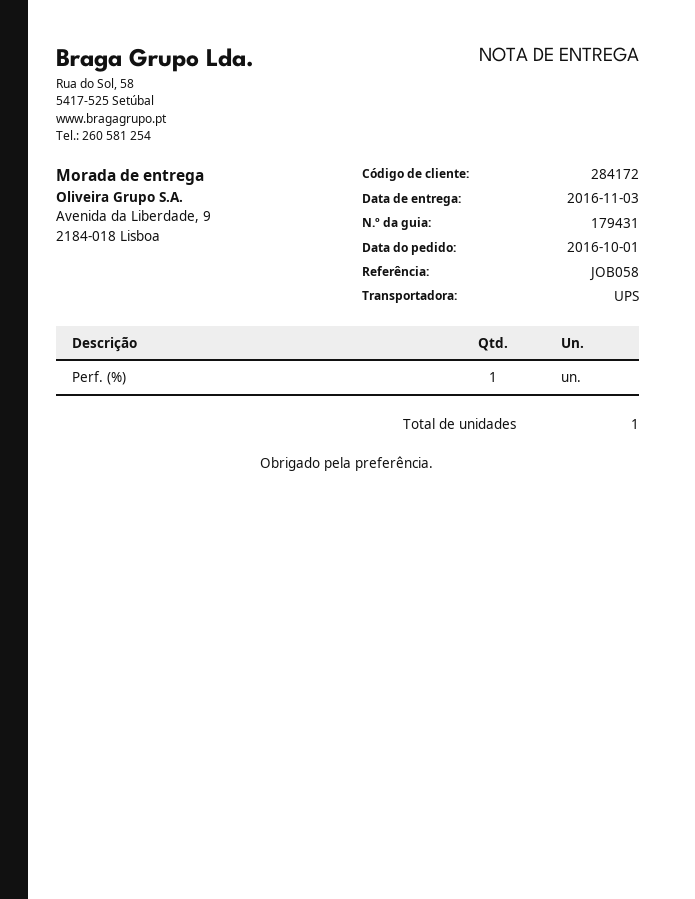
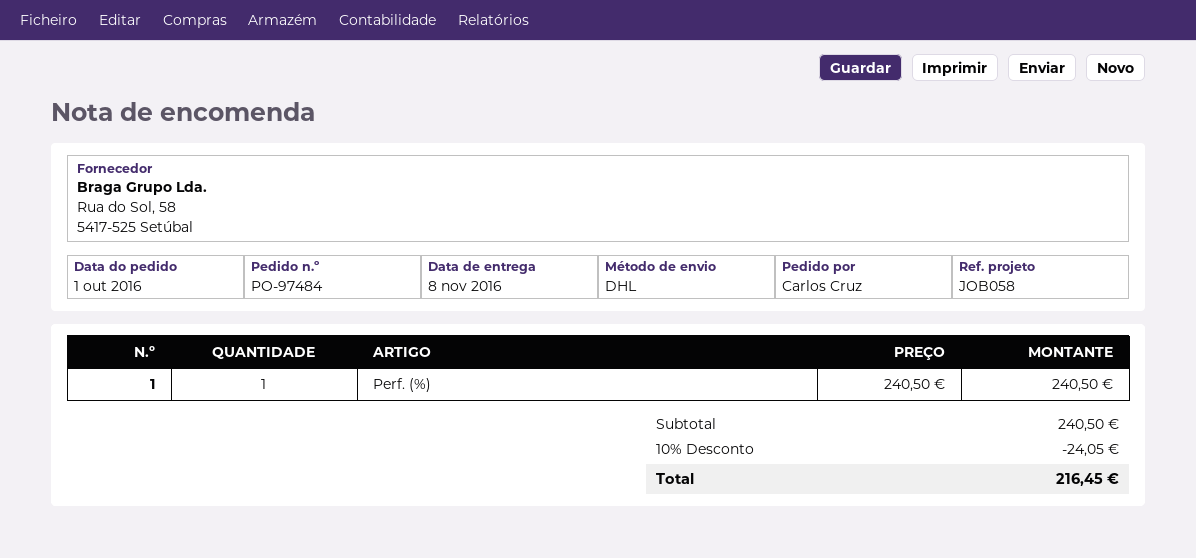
delivery date: 2016-11-03 -> 2016-11-08
shipping method: UPS -> DHL

